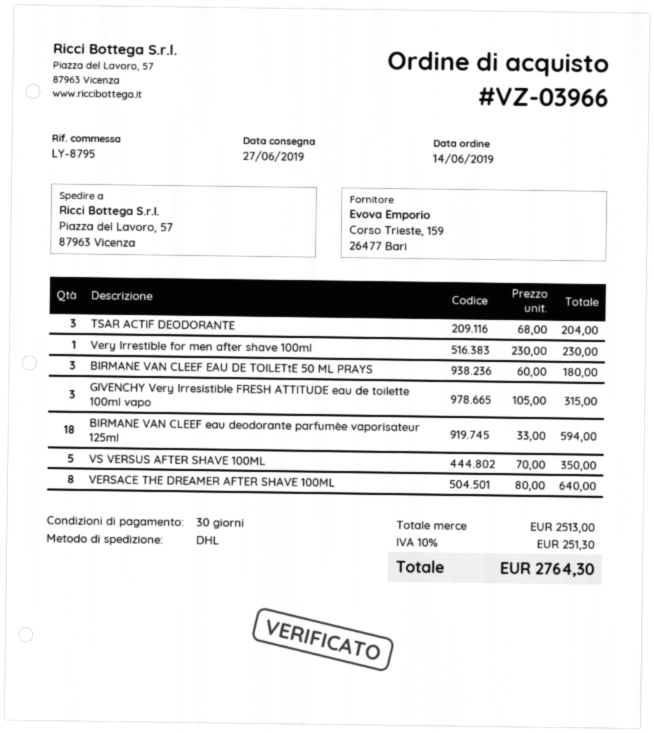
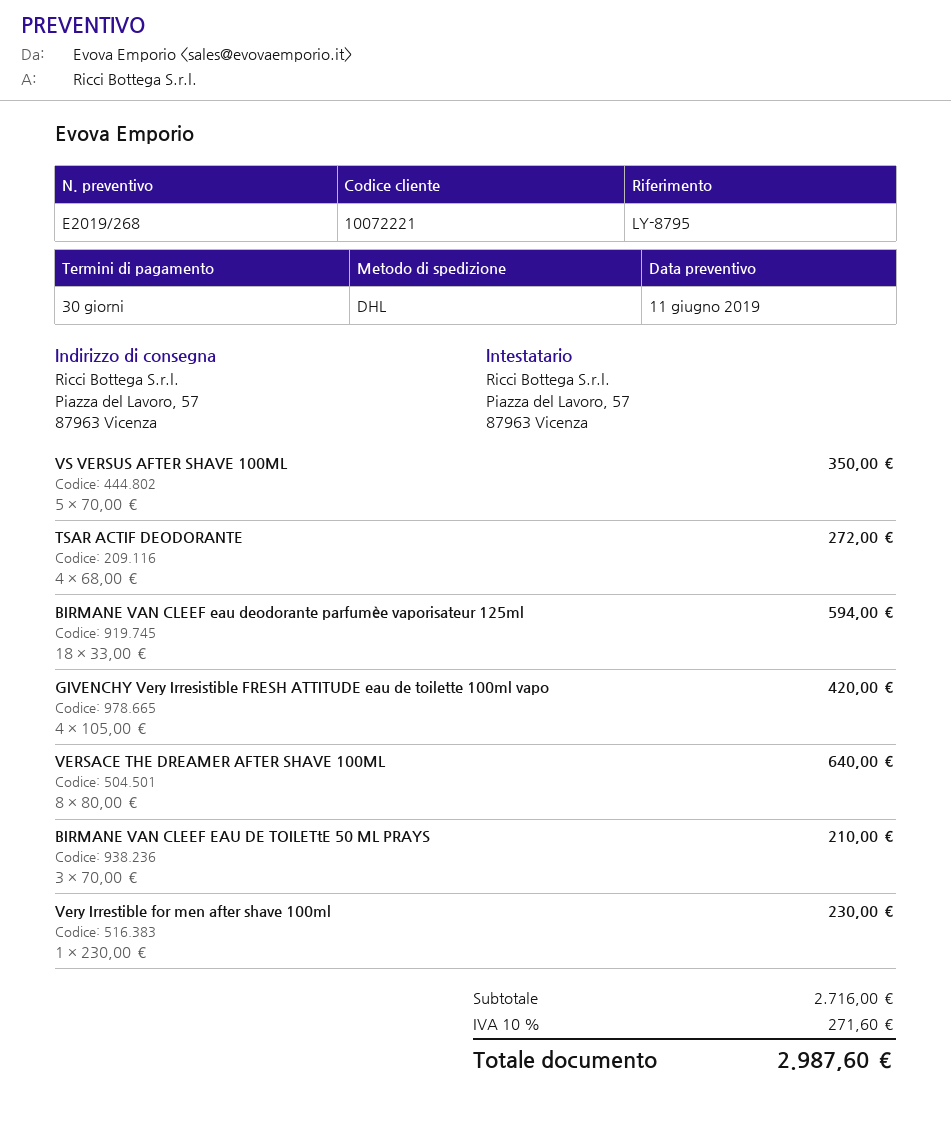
TSAR ACTIF DEODORANTE: 3 x 68.00 = 204.00 -> 4 x 68.00 = 272.00
BIRMANE VAN CLEEF EAU DE TOILETtE 50 ML PRAYS: 3 x 60.00 = 180.00 -> 3 x 70.00 = 210.00
GIVENCHY Very Irresistible FRESH ATTITUDE eau de toilette 100ml vapo: 3 x 105.00 = 315.00 -> 4 x 105.00 = 420.00
subtotal: 2513.00 -> 2716.00
tax: 10% = 251.30 -> 10% = 271.60
total: 2764.30 -> 2987.60

